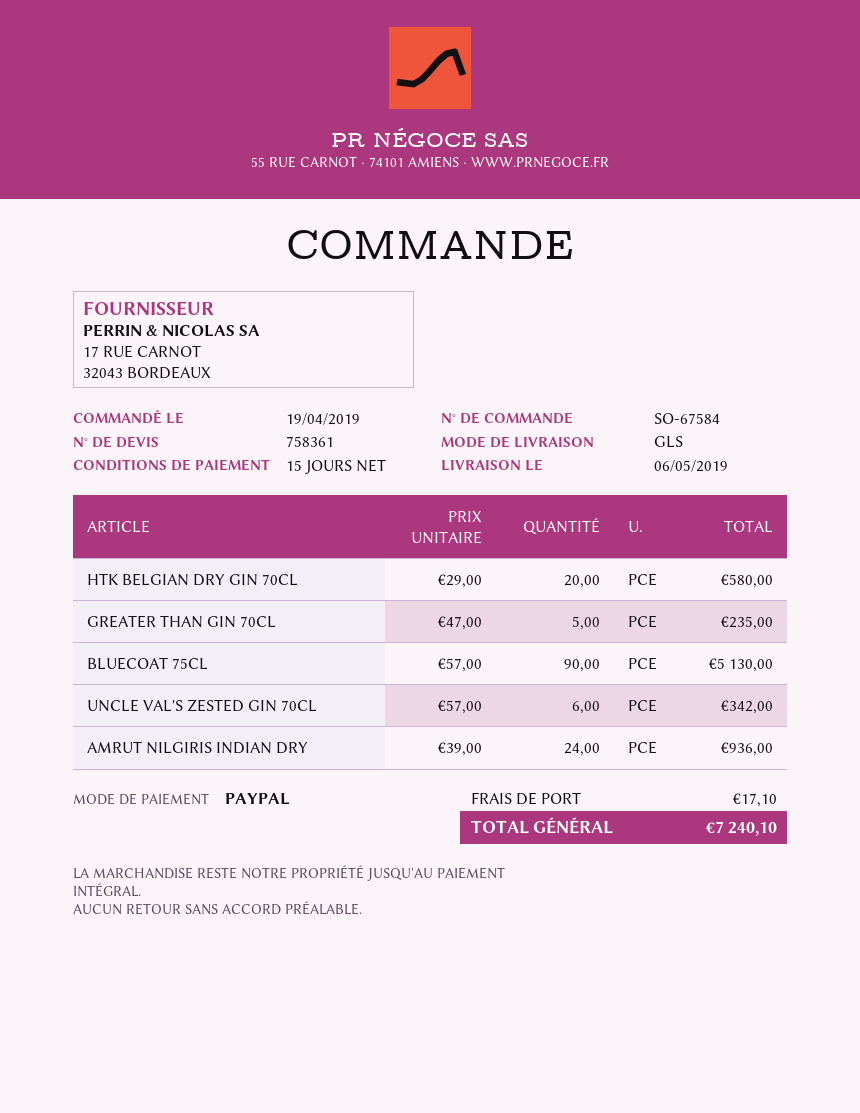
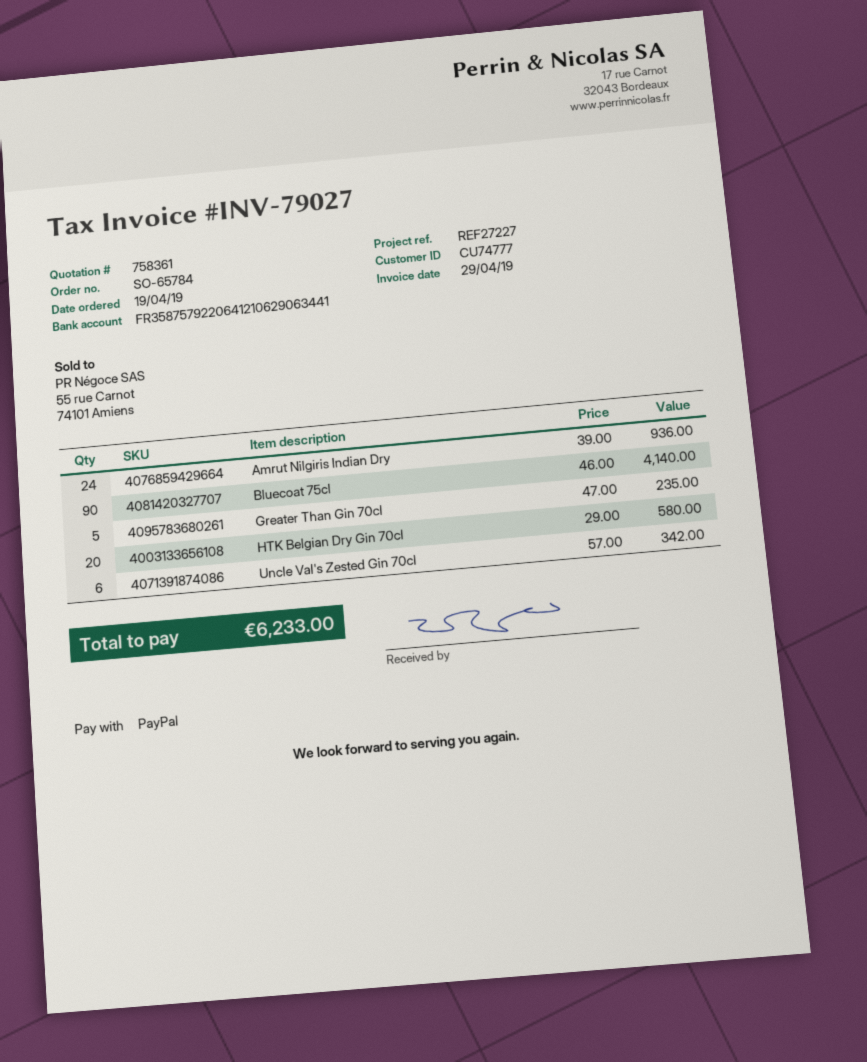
order number: SO-67584 -> SO-65784
BLUECOAT 75CL: 90 x 57.00 = 5130.00 -> 90 x 46.00 = 4140.00
shipping: 17.10 -> none
total: 7240.10 -> 6233.00

